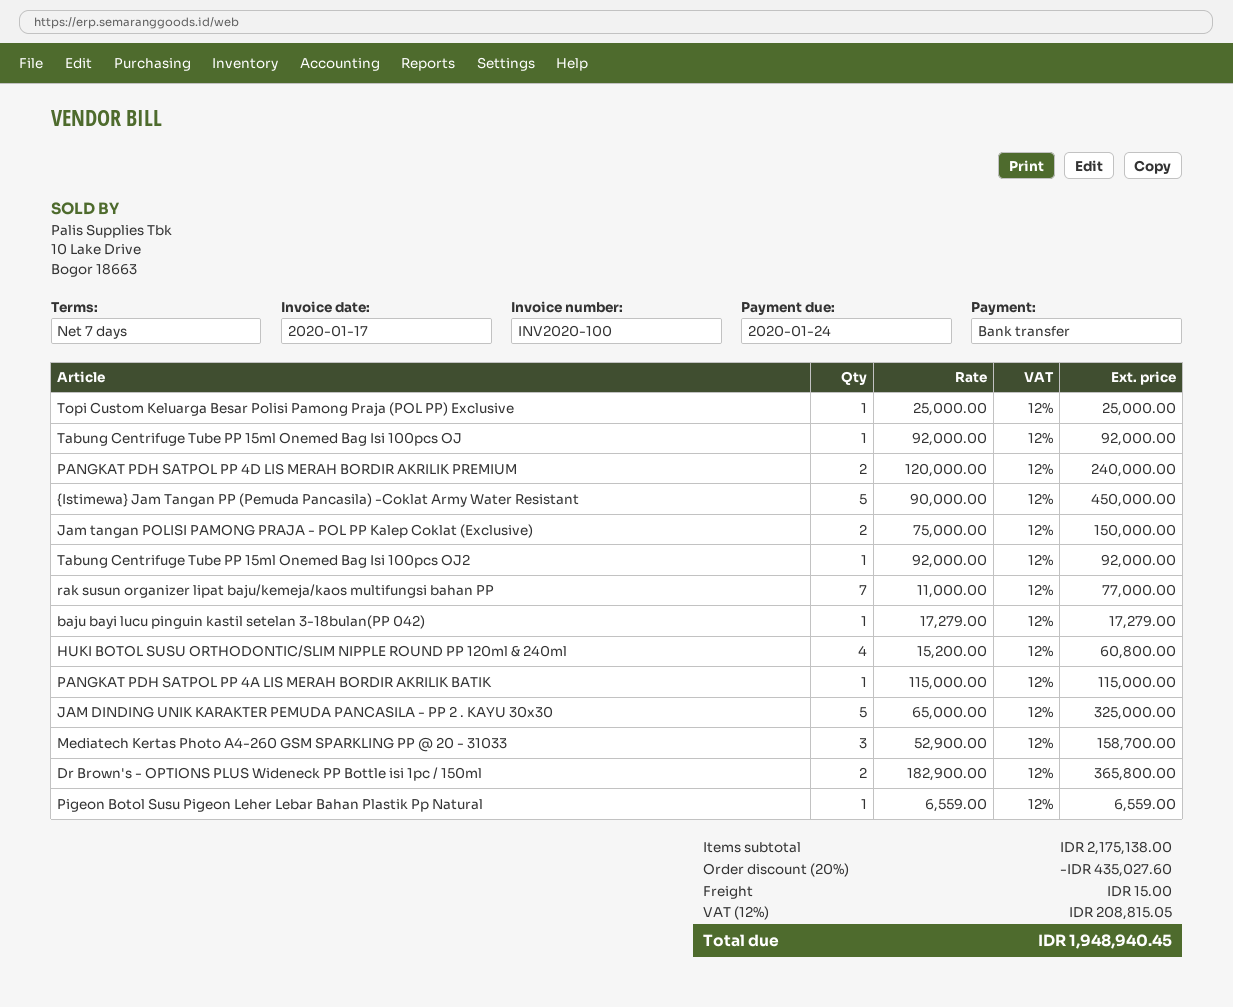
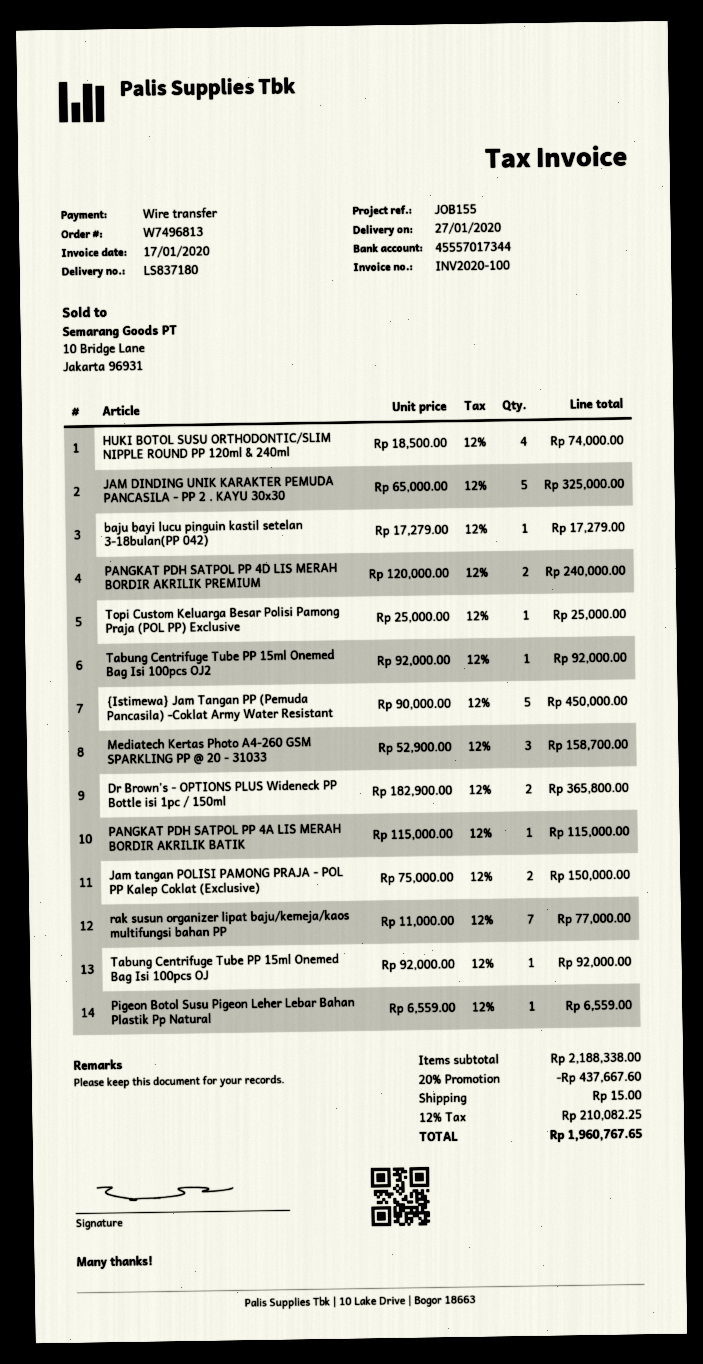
HUKI BOTOL SUSU ORTHODONTIC/SLIM NIPPLE ROUND PP 120ml & 240ml: 4 x 15200.00 = 60800.00 -> 4 x 18500.00 = 74000.00
subtotal: 2175138.00 -> 2188338.00
discount: 20% = 435027.60 -> 20% = 437667.60
tax: 12% = 208815.05 -> 12% = 210082.25
total: 1948940.45 -> 1960767.65

